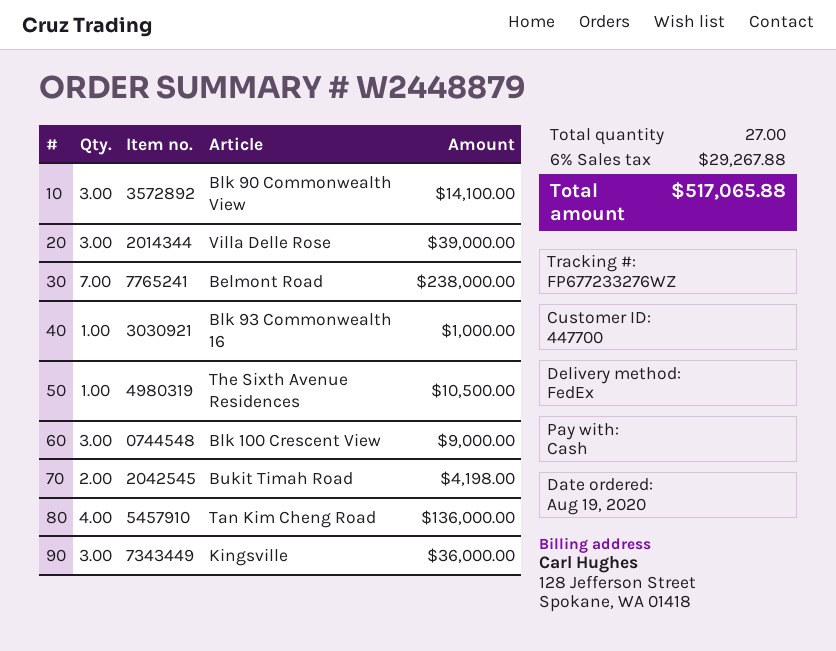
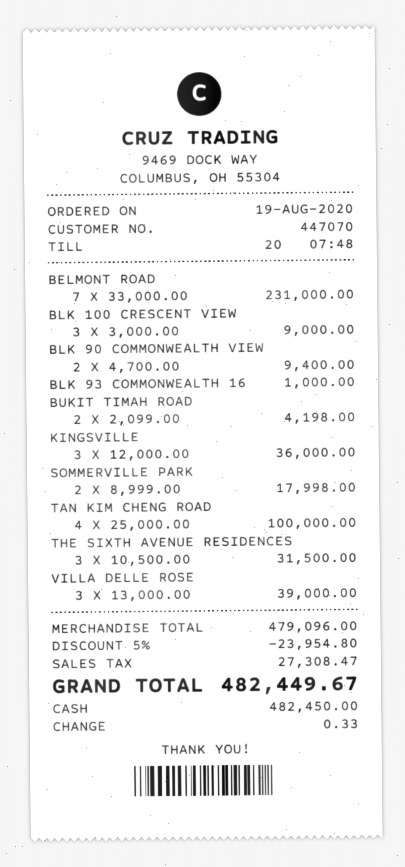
customer number: 447700 -> 447070
Blk 90 Commonwealth View: 3 for 14100.00 -> 2 for 9400.00
Belmont Road: 7 for 238000.00 -> 7 for 231000.00
The Sixth Avenue Residences: 1 for 10500.00 -> 3 for 31500.00
Tan Kim Cheng Road: 4 for 136000.00 -> 4 for 100000.00
SOMMERVILLE PARK: none -> 2 for 17998.00
discount: none -> 5% = 23954.80
tax: 29267.88 -> 27308.47
total: 517065.88 -> 482449.67

